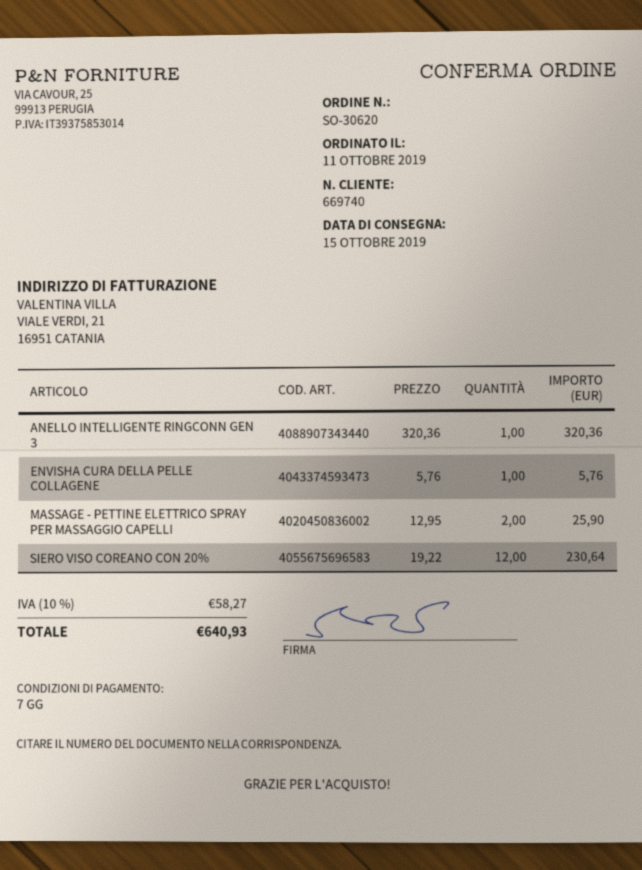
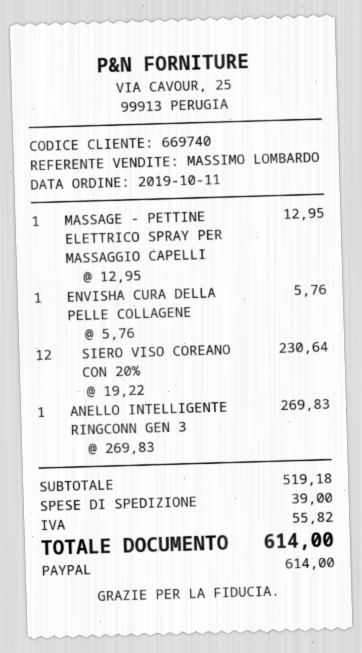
ANELLO INTELLIGENTE RINGCONN GEN 3: 1 x 320.36 = 320.36 -> 1 x 269.83 = 269.83
MASSAGE - PETTINE ELETTRICO SPRAY PER MASSAGGIO CAPELLI: 2 x 12.95 = 25.90 -> 1 x 12.95 = 12.95
shipping: none -> 39.00
tax: 58.27 -> 55.82
total: 640.93 -> 614.00

